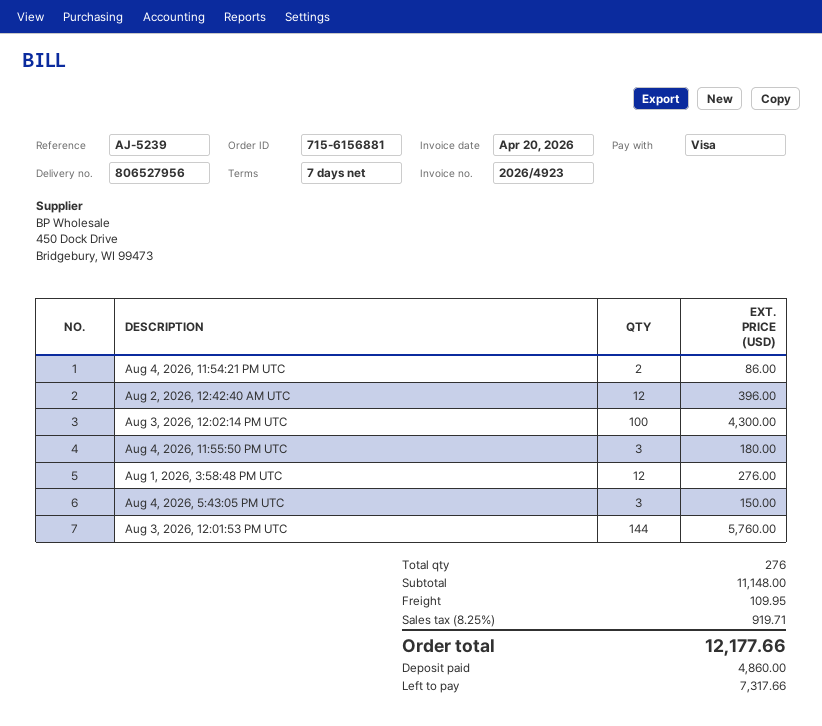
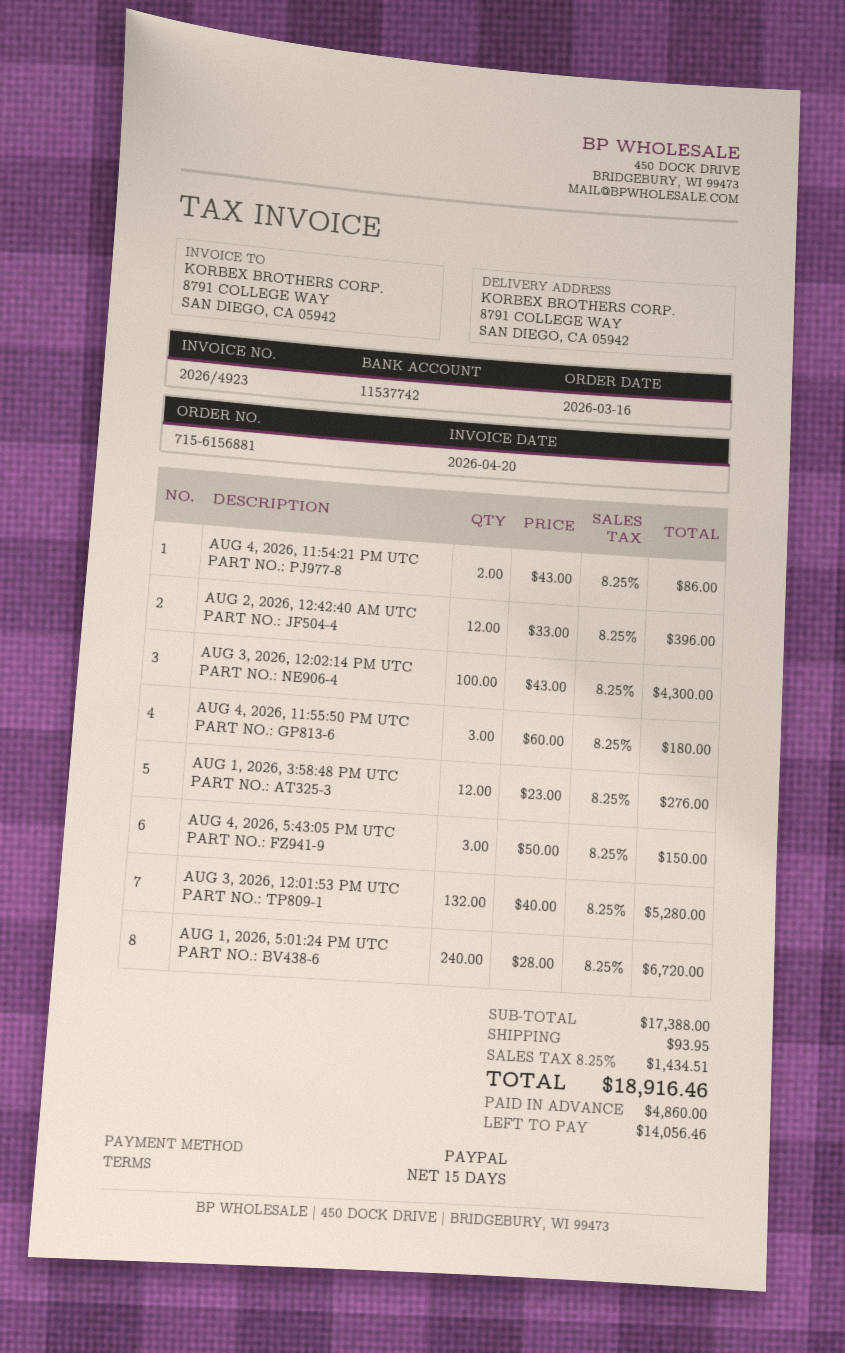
payment terms: 7 days -> 15 days
payment method: Visa -> PayPal
Aug 3, 2026, 12:01:53 PM UTC: 144 for 5760.00 -> 132 for 5280.00
AUG 1, 2026, 5:01:24 PM UTC: none -> 240 for 6720.00
subtotal: 11148.00 -> 17388.00
shipping: 109.95 -> 93.95
tax: 8.25% = 919.71 -> 8.25% = 1434.51
total: 12177.66 -> 18916.46
balance: 7317.66 -> 14056.46

